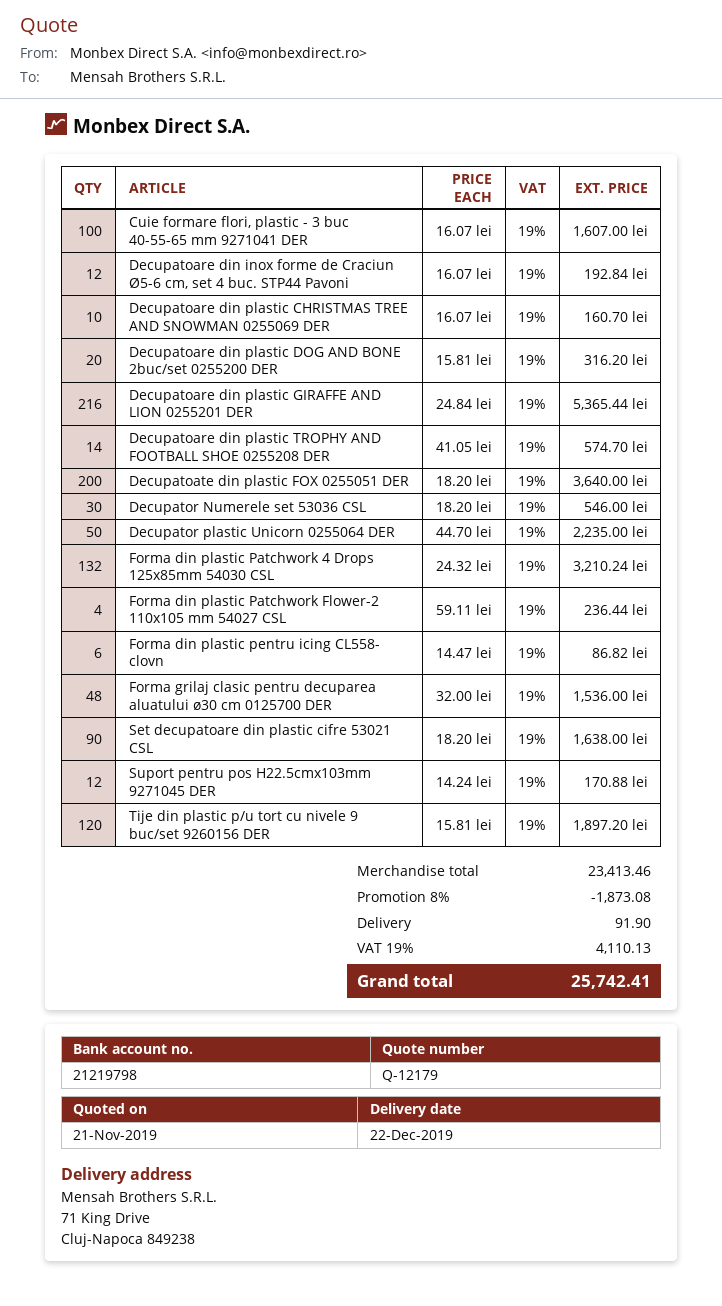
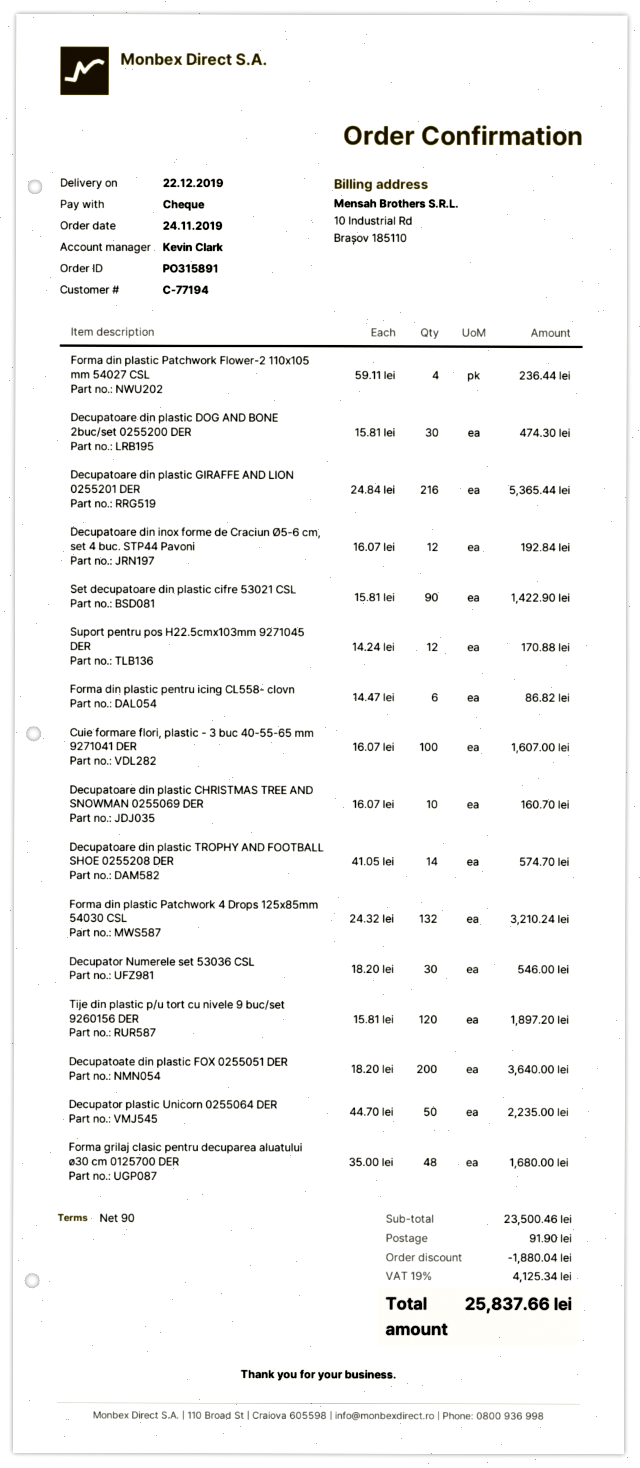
Decupatoare din plastic DOG AND BONE 2buc/set 0255200 DER: 20 x 15.81 = 316.20 -> 30 x 15.81 = 474.30
Forma grilaj clasic pentru decuparea aluatului ø30 cm 0125700 DER: 48 x 32.00 = 1536.00 -> 48 x 35.00 = 1680.00
Set decupatoare din plastic cifre 53021 CSL: 90 x 18.20 = 1638.00 -> 90 x 15.81 = 1422.90
subtotal: 23413.46 -> 23500.46
discount: 1873.08 -> 1880.04
tax: 19% = 4110.13 -> 19% = 4125.34
total: 25742.41 -> 25837.66

